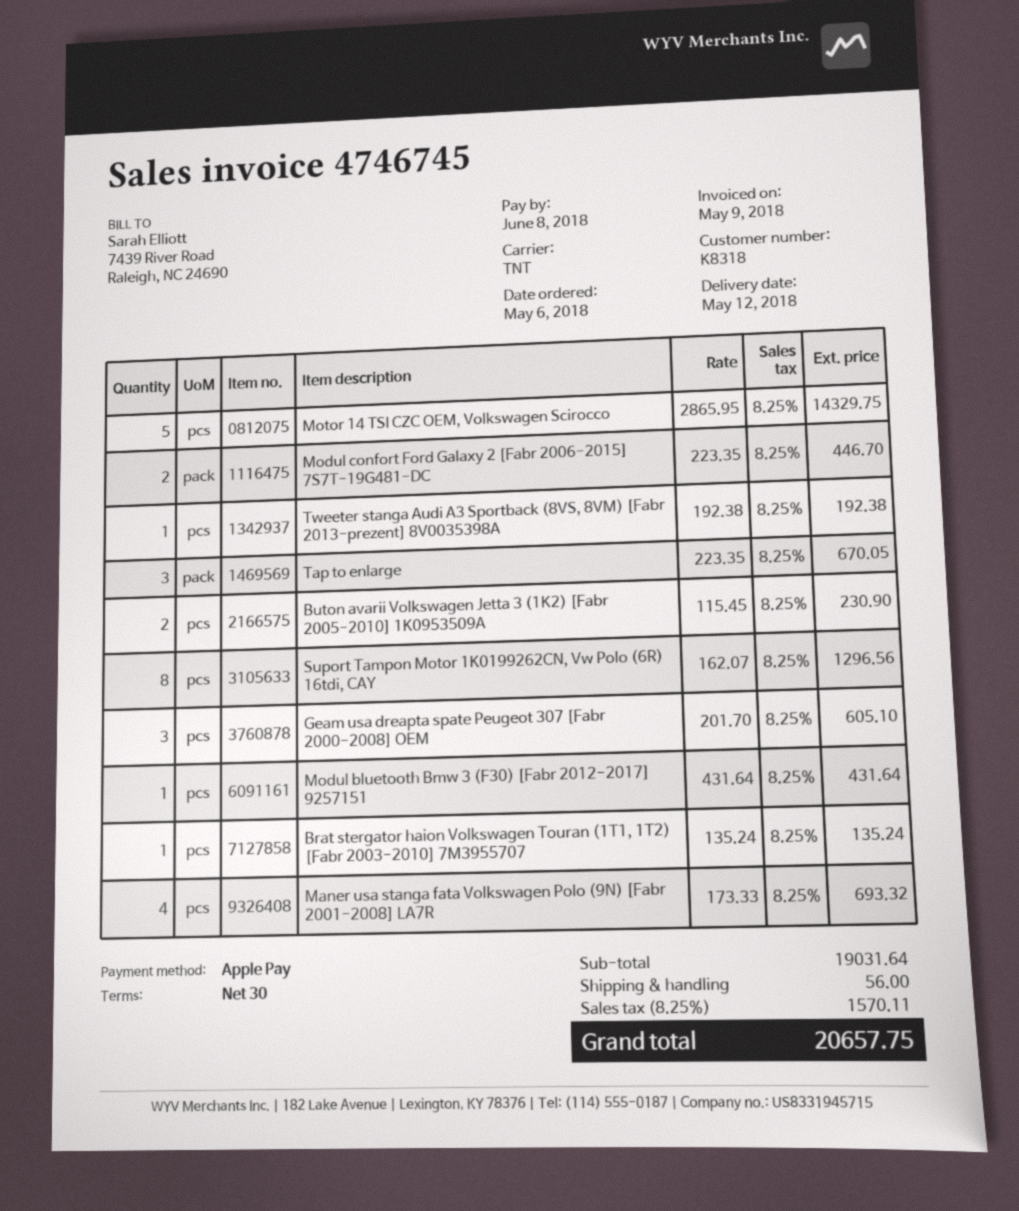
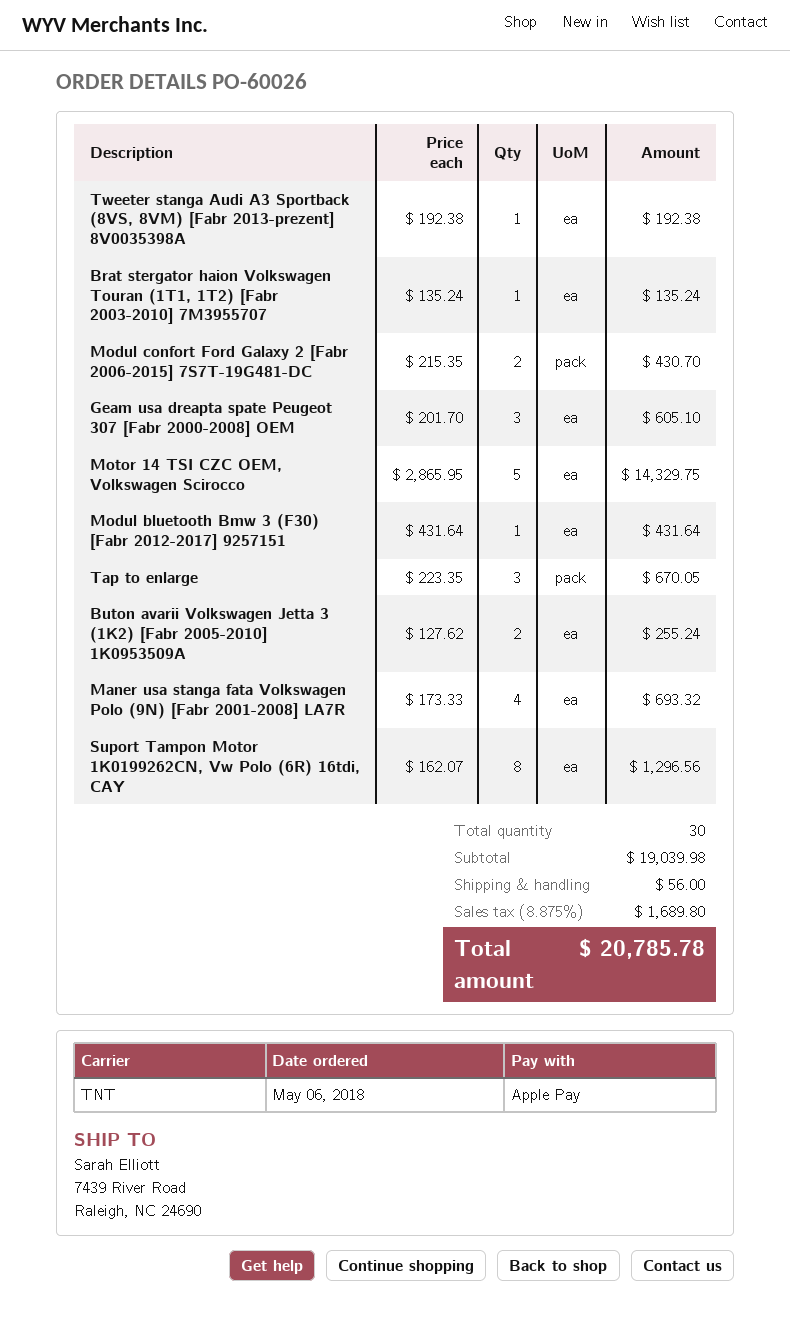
Modul confort Ford Galaxy 2 [Fabr 2006-2015] 7S7T-19G481-DC: 2 x 223.35 = 446.70 -> 2 x 215.35 = 430.70
Buton avarii Volkswagen Jetta 3 (1K2) [Fabr 2005-2010] 1K0953509A: 2 x 115.45 = 230.90 -> 2 x 127.62 = 255.24
subtotal: 19031.64 -> 19039.98
tax: 8.25% = 1570.11 -> 8.875% = 1689.80
total: 20657.75 -> 20785.78

